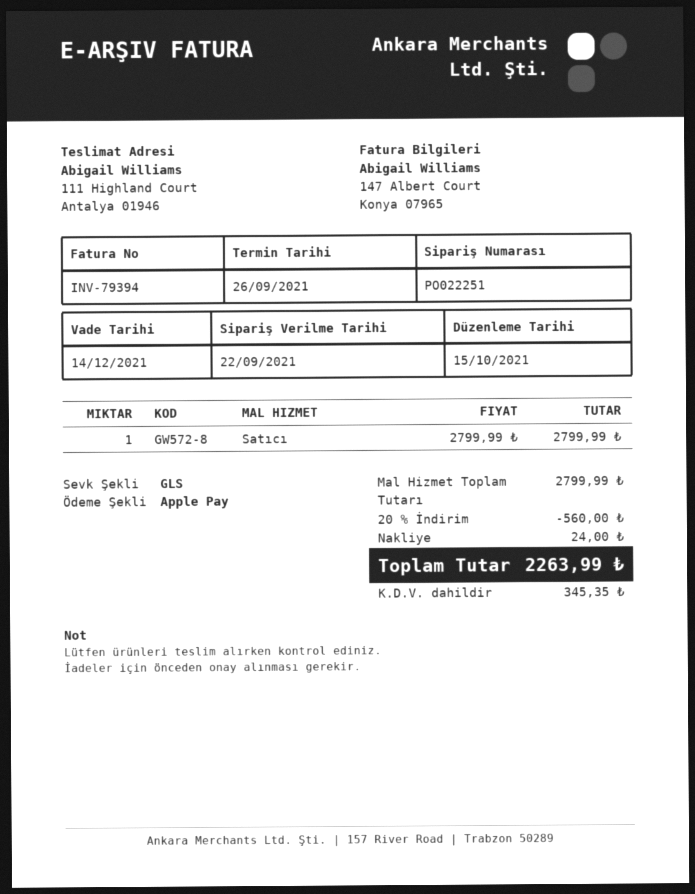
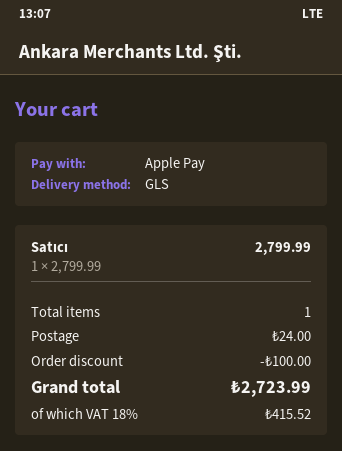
discount: 560.00 -> 100.00
tax: 345.35 -> 415.52
total: 2263.99 -> 2723.99

